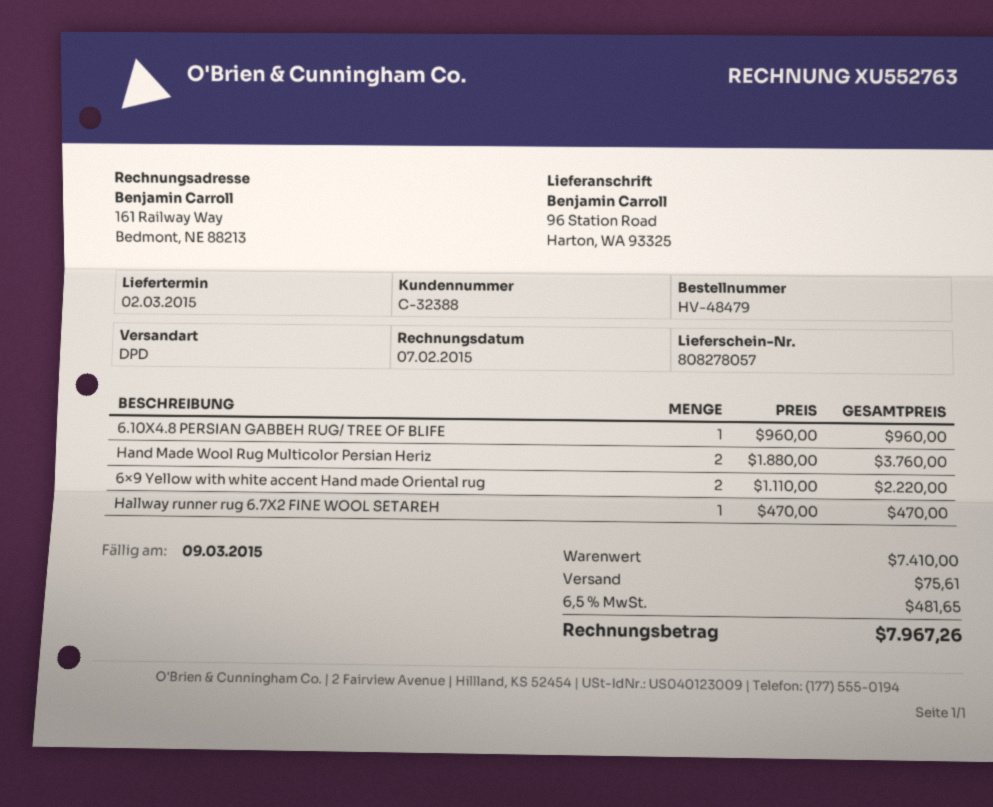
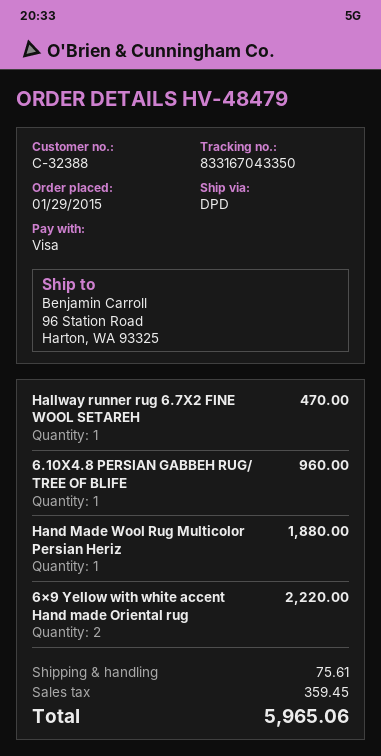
Hand Made Wool Rug Multicolor Persian Heriz: 2 for 3760.00 -> 1 for 1880.00
tax: 481.65 -> 359.45
total: 7967.26 -> 5965.06

